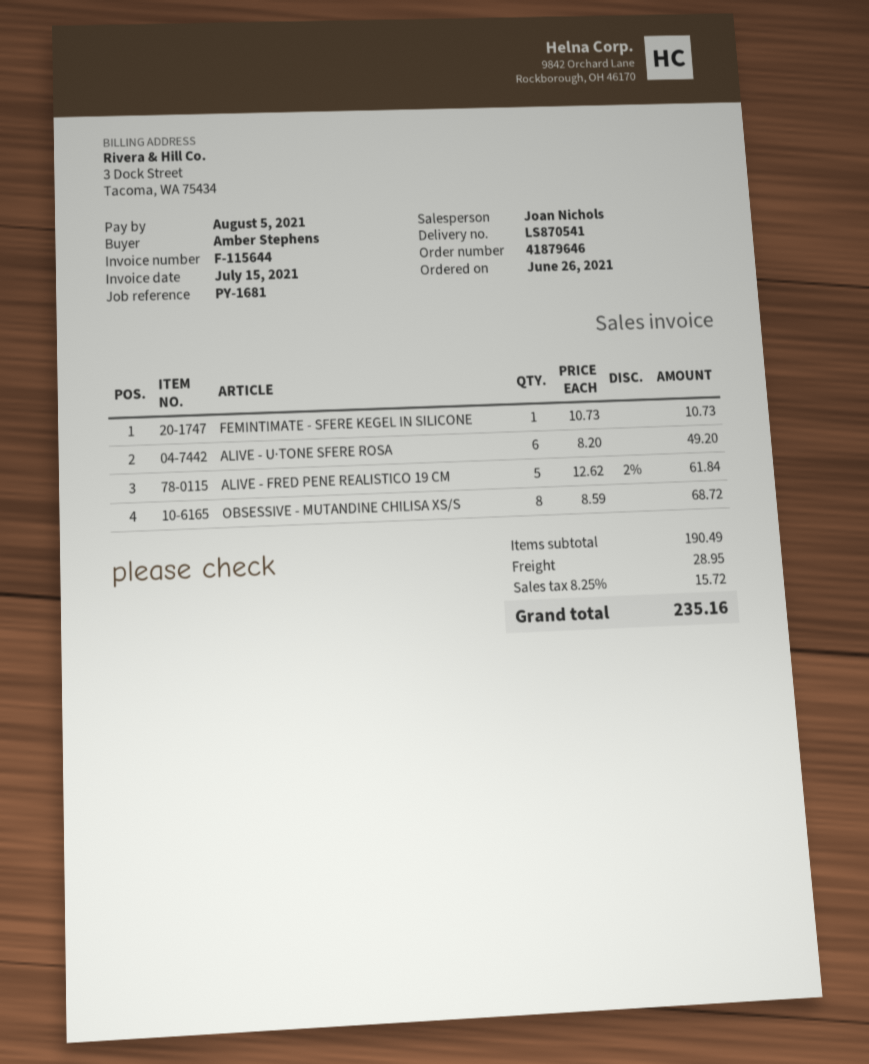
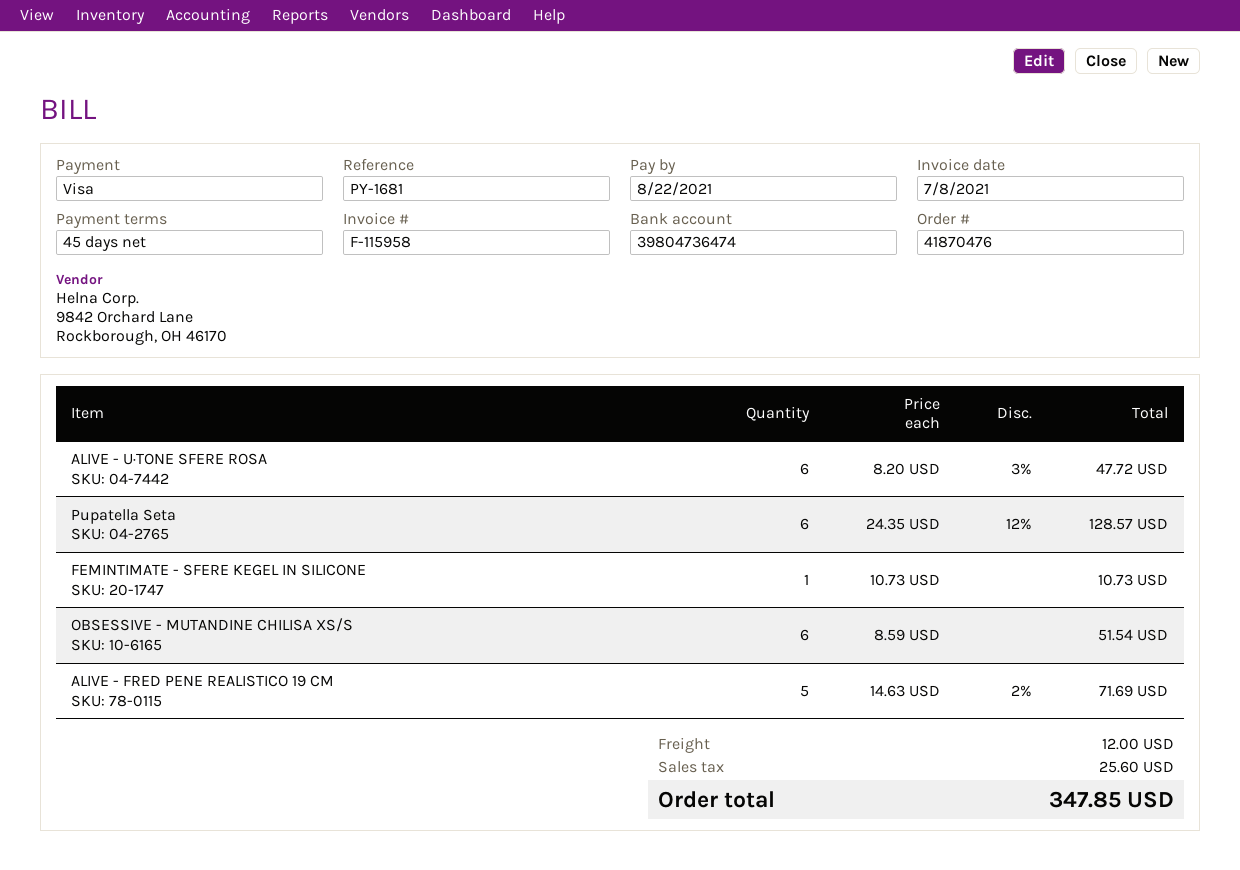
order number: 41879646 -> 41870476
invoice number: F-115644 -> F-115958
invoice date: 2021-07-15 -> 2021-07-08
due date: 2021-08-05 -> 2021-08-22
ALIVE - U·TONE SFERE ROSA: 6 x 8.20 = 49.20 -> 6 x 8.20 - 3% = 47.72
ALIVE - FRED PENE REALISTICO 19 CM: 5 x 12.62 - 2% = 61.84 -> 5 x 14.63 - 2% = 71.69
OBSESSIVE - MUTANDINE CHILISA XS/S: 8 x 8.59 = 68.72 -> 6 x 8.59 = 51.54
Pupatella Seta: none -> 6 x 24.35 - 12% = 128.57
shipping: 28.95 -> 12.00
tax: 15.72 -> 25.60
total: 235.16 -> 347.85

